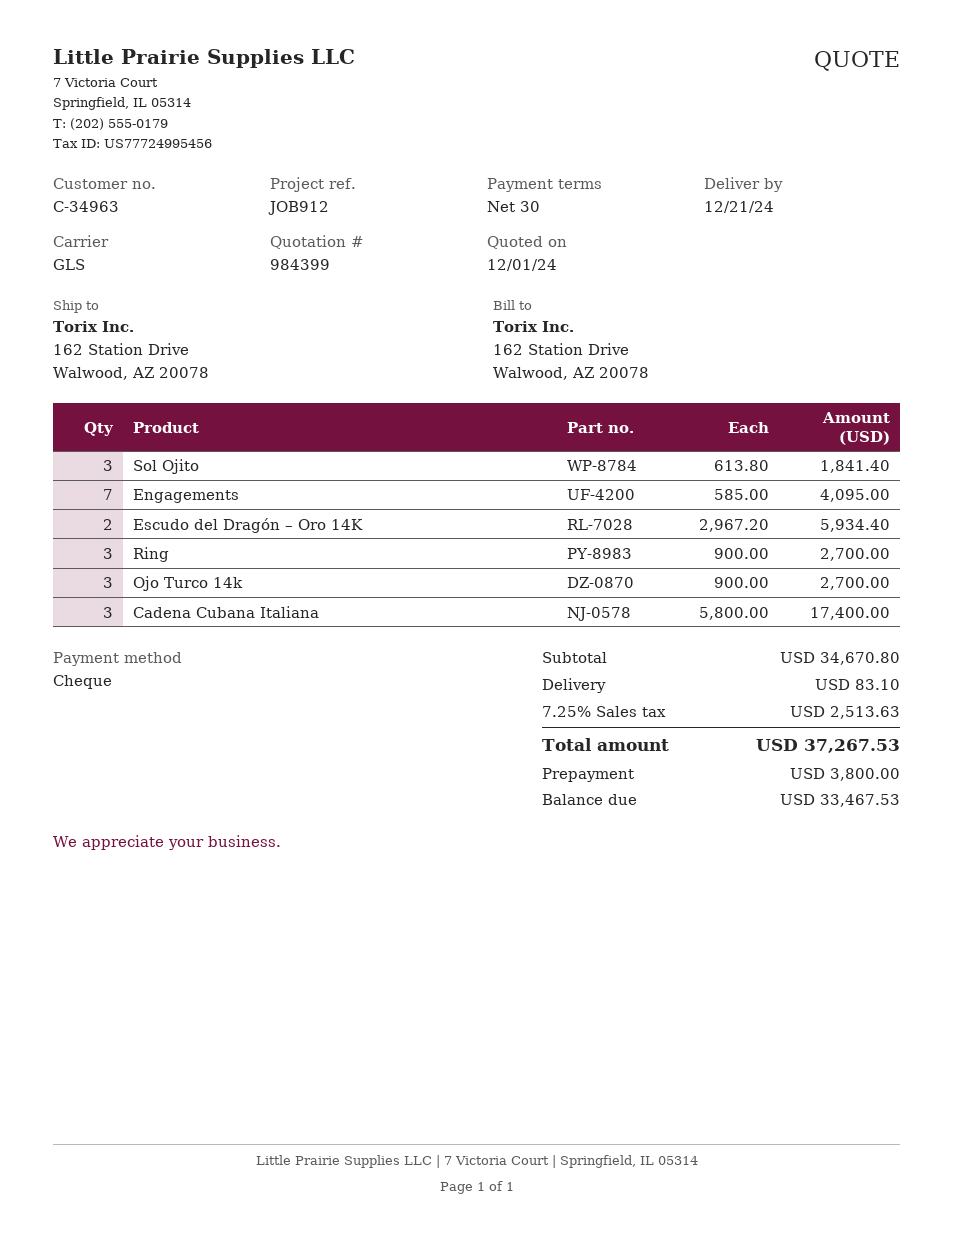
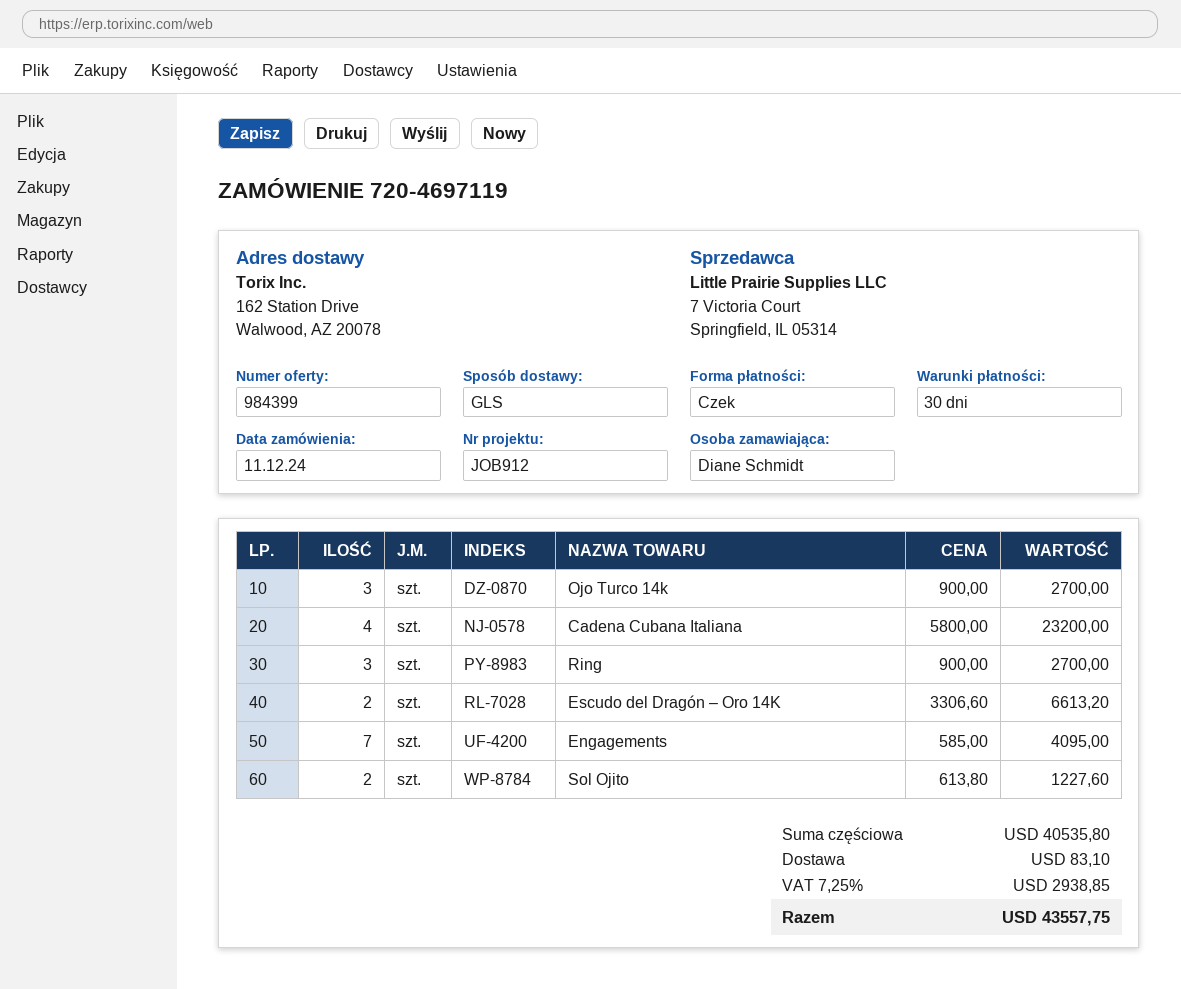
Sol Ojito: 3 x 613.80 = 1841.40 -> 2 x 613.80 = 1227.60
Escudo del Dragón – Oro 14K: 2 x 2967.20 = 5934.40 -> 2 x 3306.60 = 6613.20
Cadena Cubana Italiana: 3 x 5800.00 = 17400.00 -> 4 x 5800.00 = 23200.00
subtotal: 34670.80 -> 40535.80
tax: 7.25% = 2513.63 -> 7.25% = 2938.85
total: 37267.53 -> 43557.75

